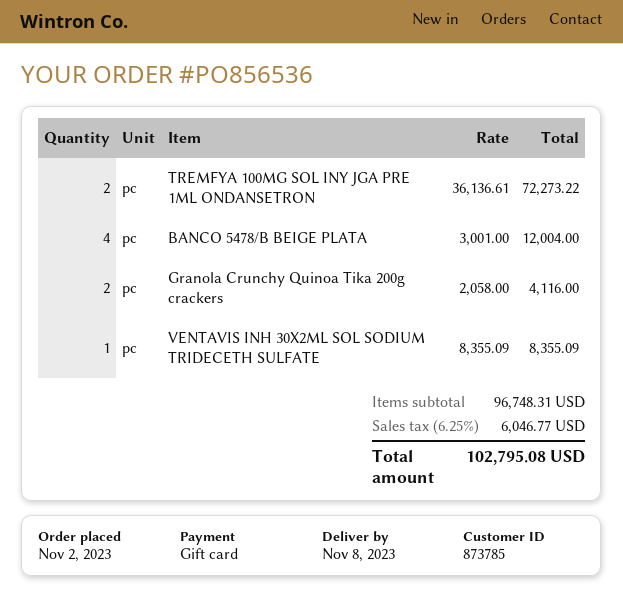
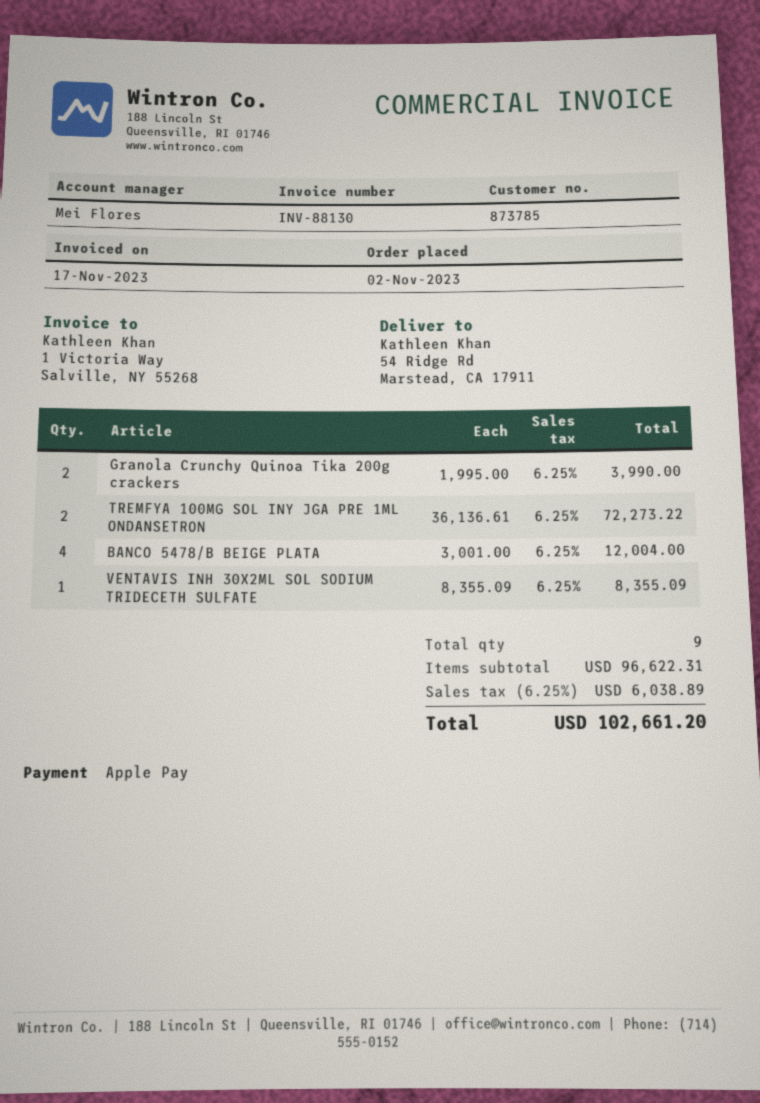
payment method: gift card -> Apple Pay
Granola Crunchy Quinoa Tika 200g crackers: 2 x 2058.00 = 4116.00 -> 2 x 1995.00 = 3990.00
subtotal: 96748.31 -> 96622.31
tax: 6.25% = 6046.77 -> 6.25% = 6038.89
total: 102795.08 -> 102661.20

